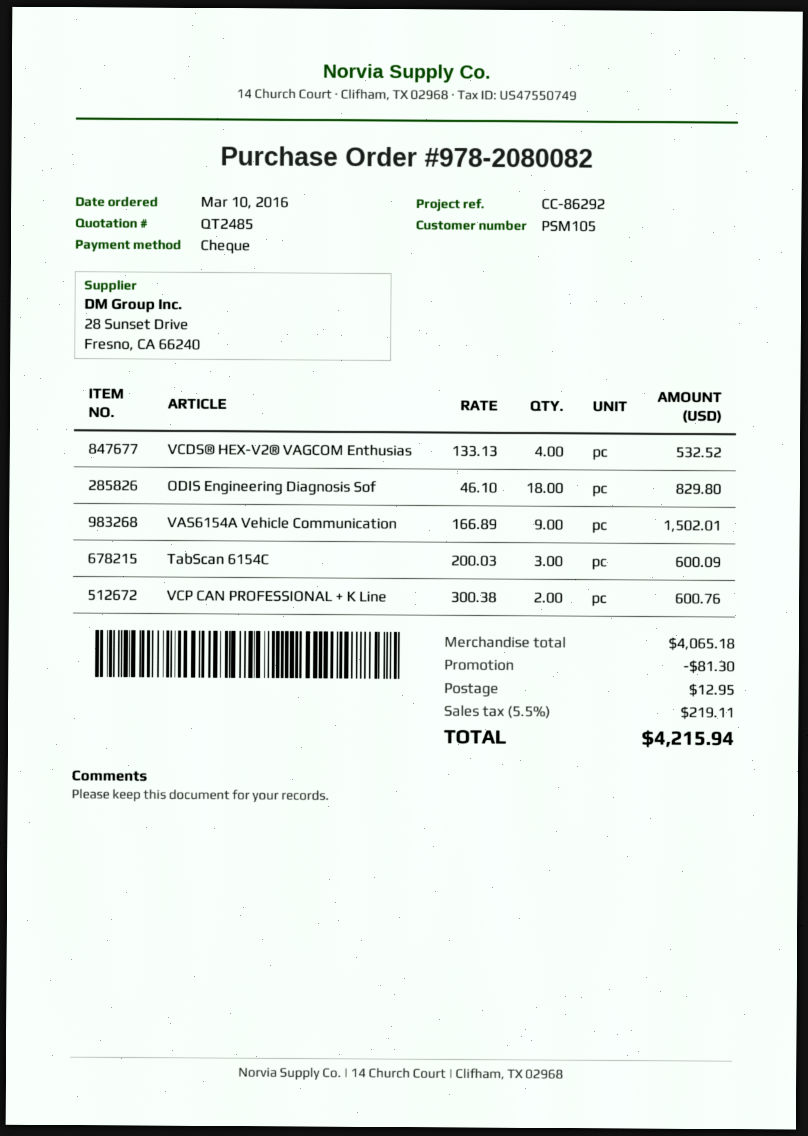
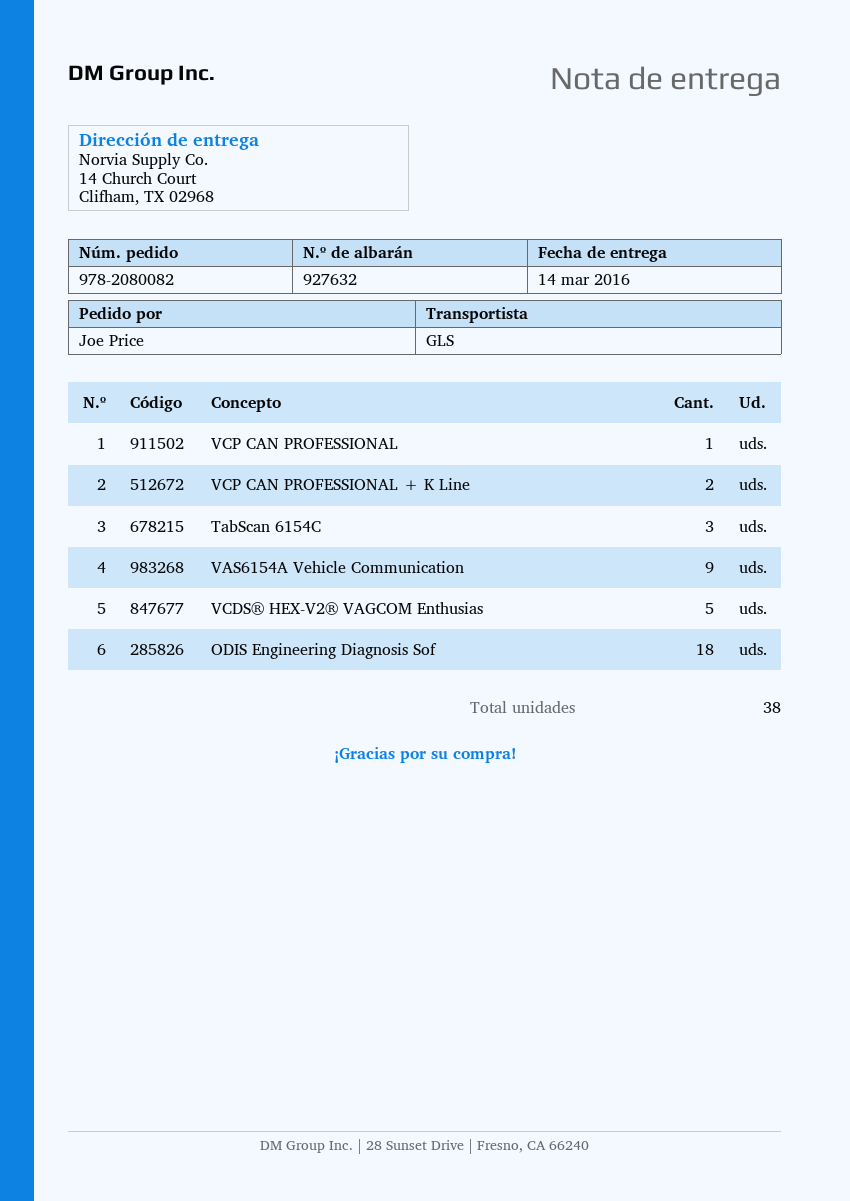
VCDS® HEX-V2® VAGCOM Enthusias: 4 -> 5
VCP CAN PROFESSIONAL: none -> 1

